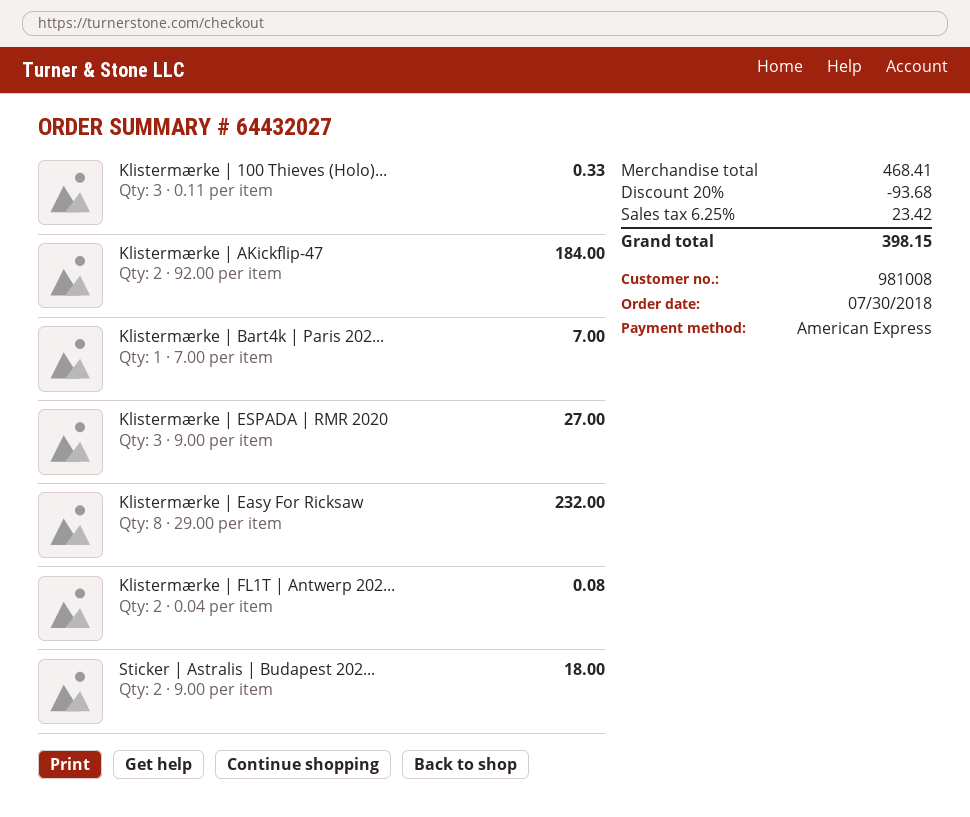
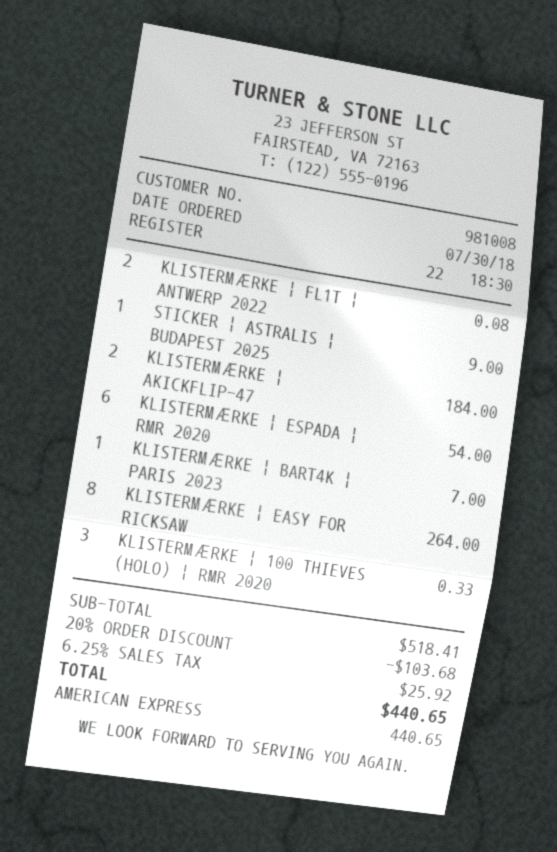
Klistermærke | ESPADA | RMR 2020: 3 for 27.00 -> 6 for 54.00
Klistermærke | Easy For Ricksaw: 8 for 232.00 -> 8 for 264.00
Sticker | Astralis | Budapest 202...: 2 for 18.00 -> 1 for 9.00
subtotal: 468.41 -> 518.41
discount: 20% = 93.68 -> 20% = 103.68
tax: 6.25% = 23.42 -> 6.25% = 25.92
total: 398.15 -> 440.65

